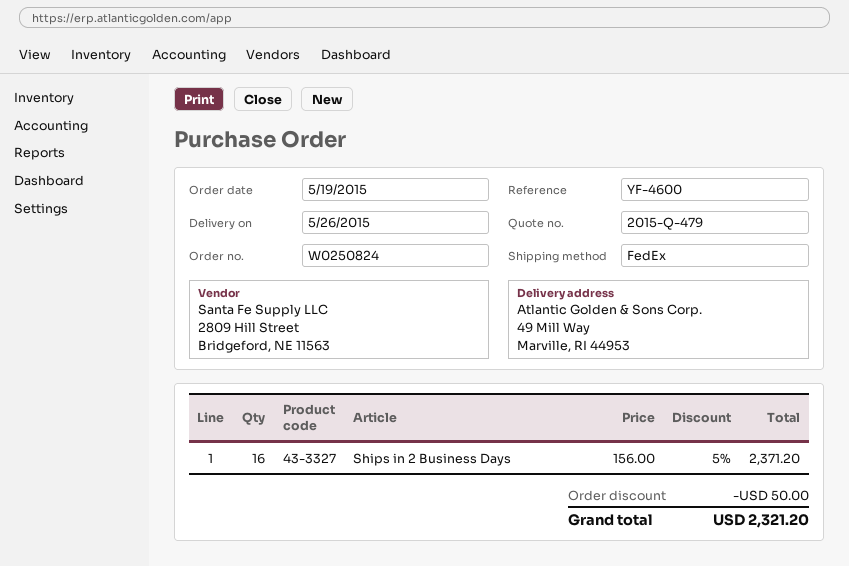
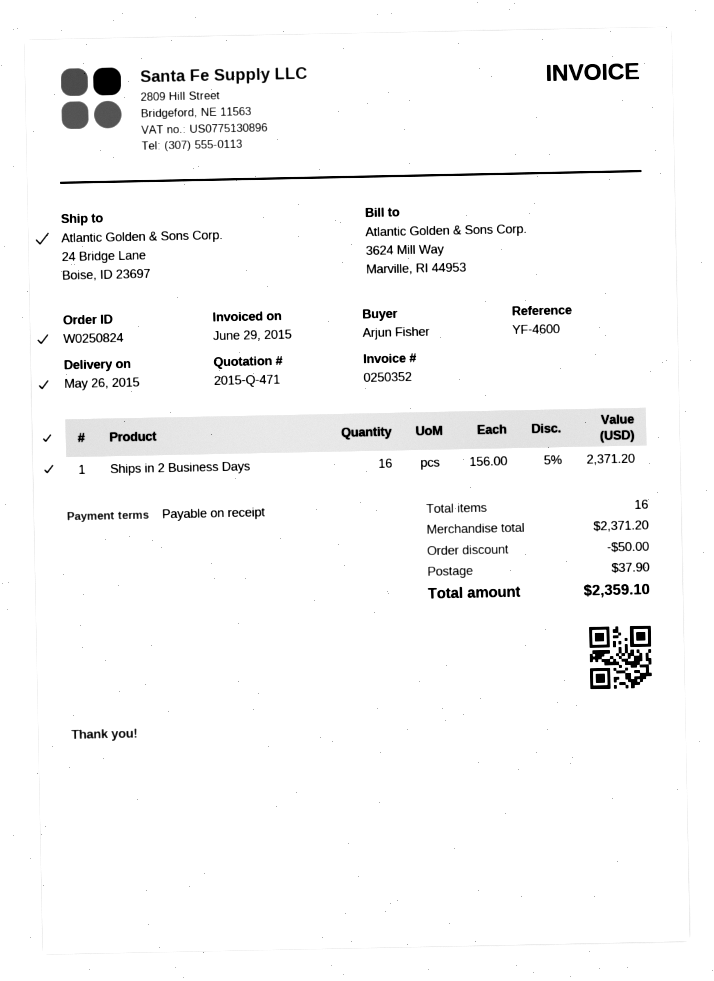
quote number: 2015-Q-479 -> 2015-Q-471
ship to: 49 Mill Way, Marville, RI 44953 -> 24 Bridge Lane, Boise, ID 23697
shipping: none -> 37.90
total: 2321.20 -> 2359.10

